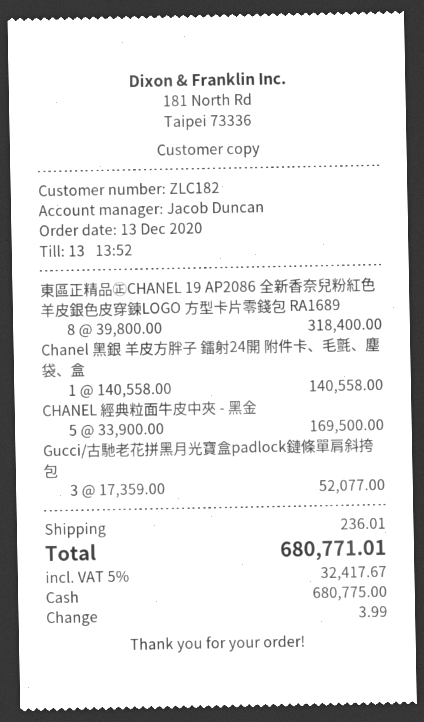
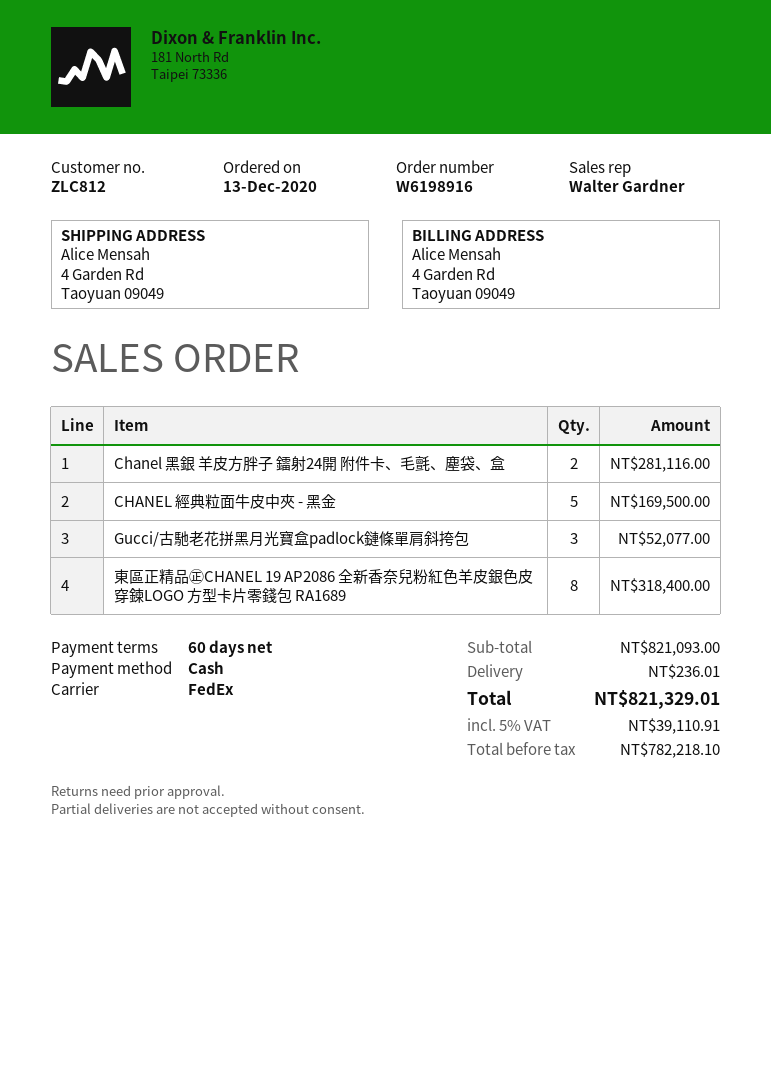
customer number: ZLC182 -> ZLC812
sales rep: Jacob Duncan -> Walter Gardner
Chanel 黑銀 羊皮方胖子 鐳射24開 附件卡、毛氈、塵袋、盒: 1 for 140558.00 -> 2 for 281116.00
tax: 5% = 32417.67 -> 5% = 39110.91
total: 680771.01 -> 821329.01

